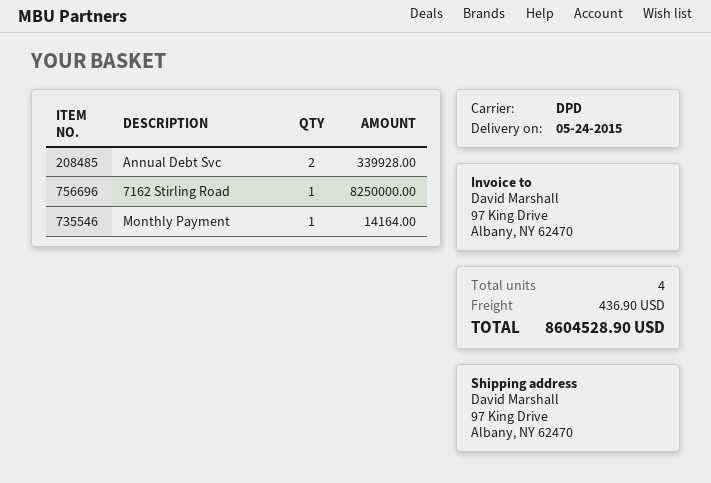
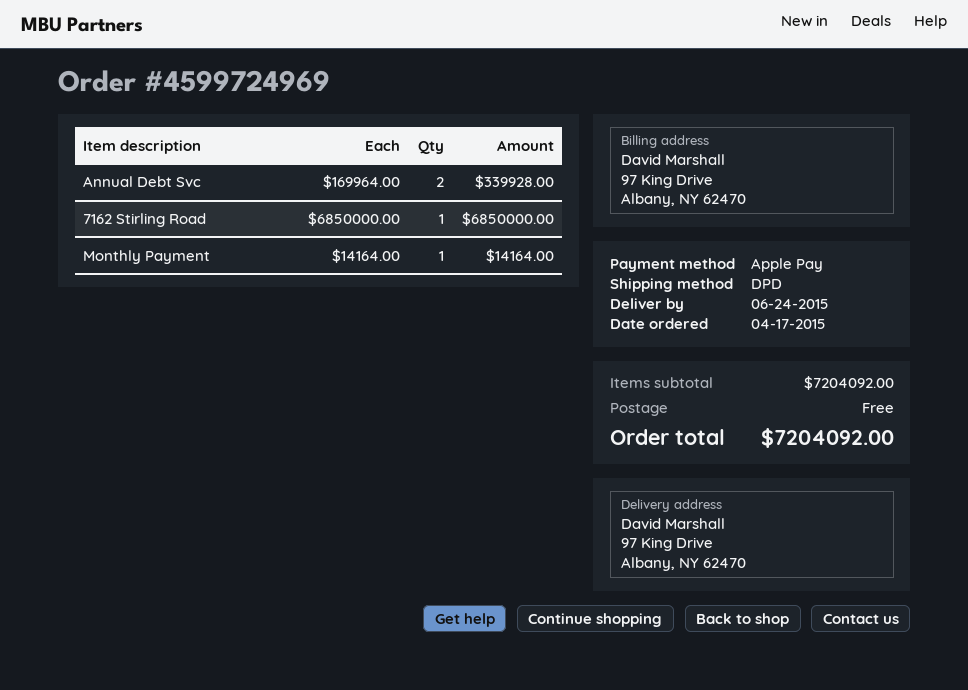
delivery date: 2015-05-24 -> 2015-06-24
7162 Stirling Road: 1 for 8250000.00 -> 1 for 6850000.00
shipping: 436.90 -> 0.00
total: 8604528.90 -> 7204092.00

